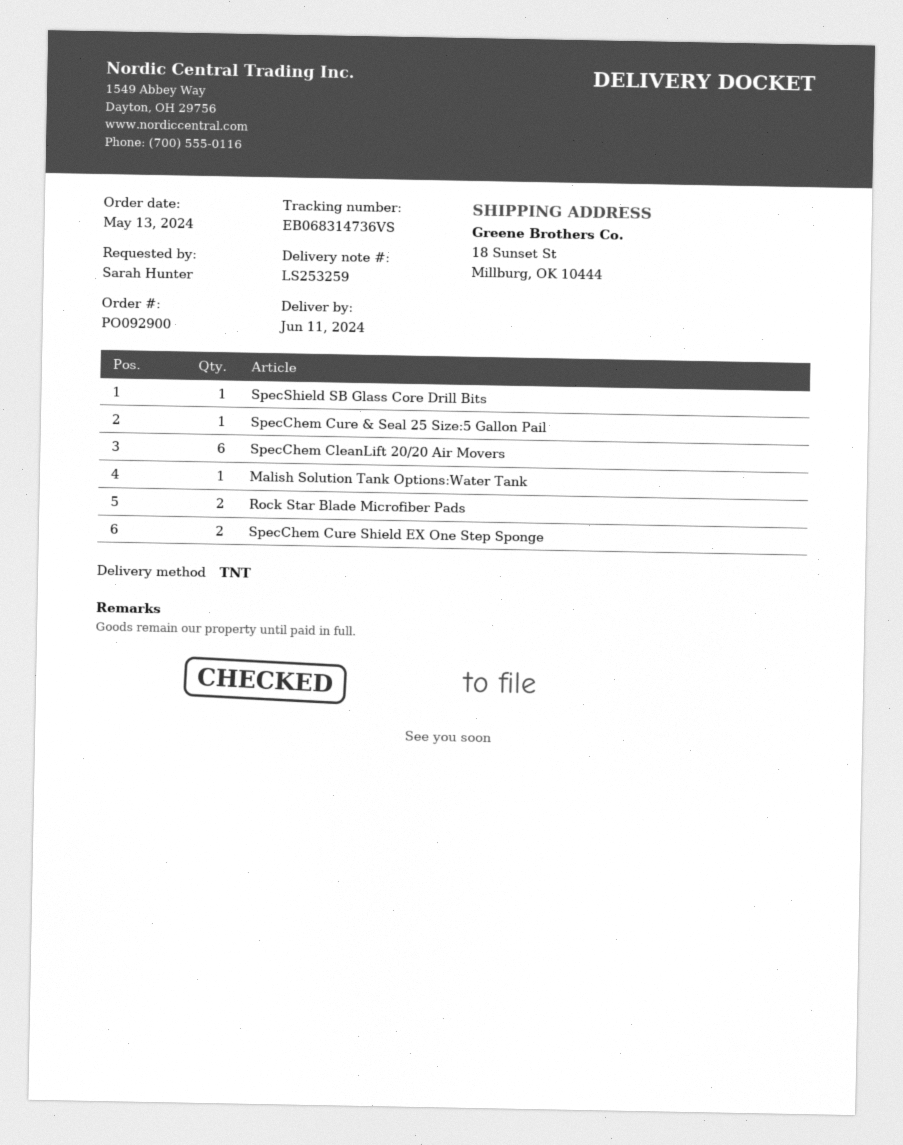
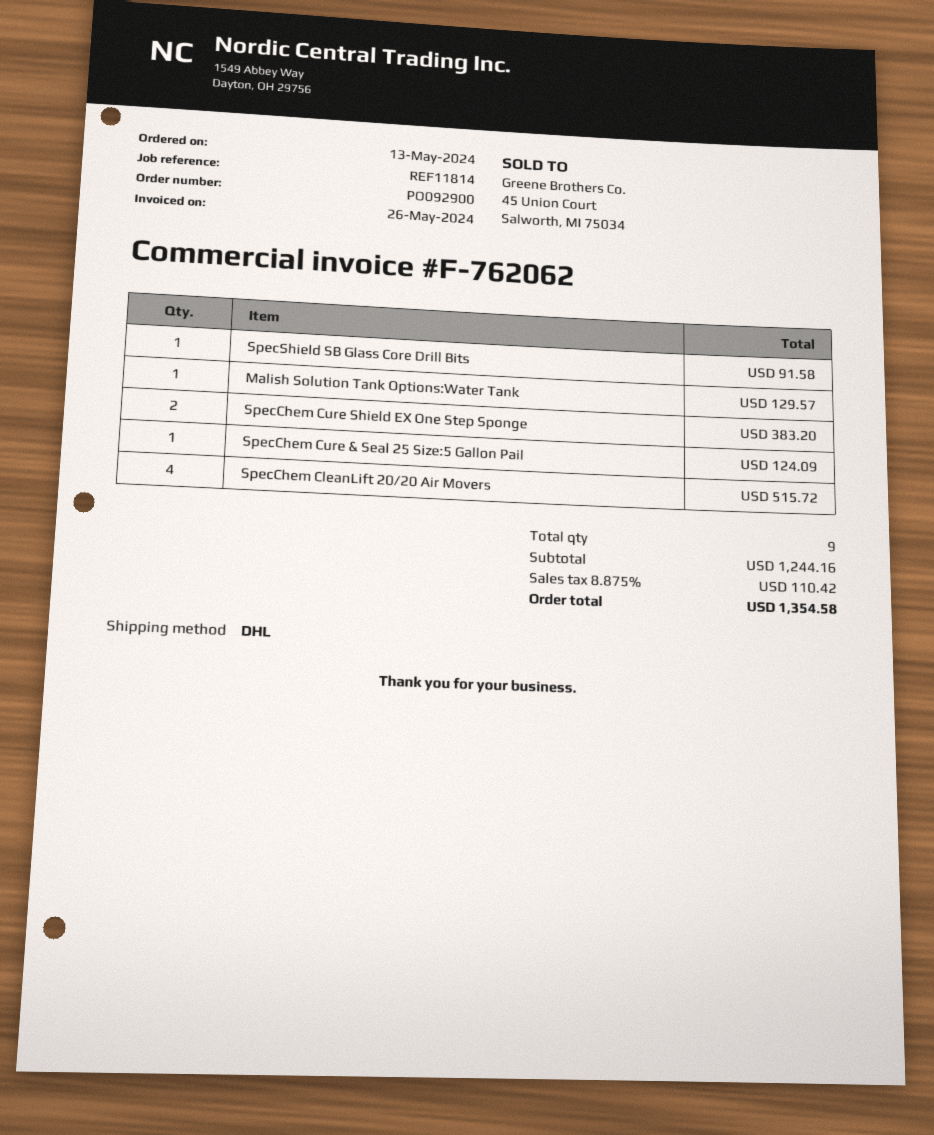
shipping method: TNT -> DHL
SpecChem CleanLift 20/20 Air Movers: 6 -> 4
Rock Star Blade Microfiber Pads: 2 -> none

